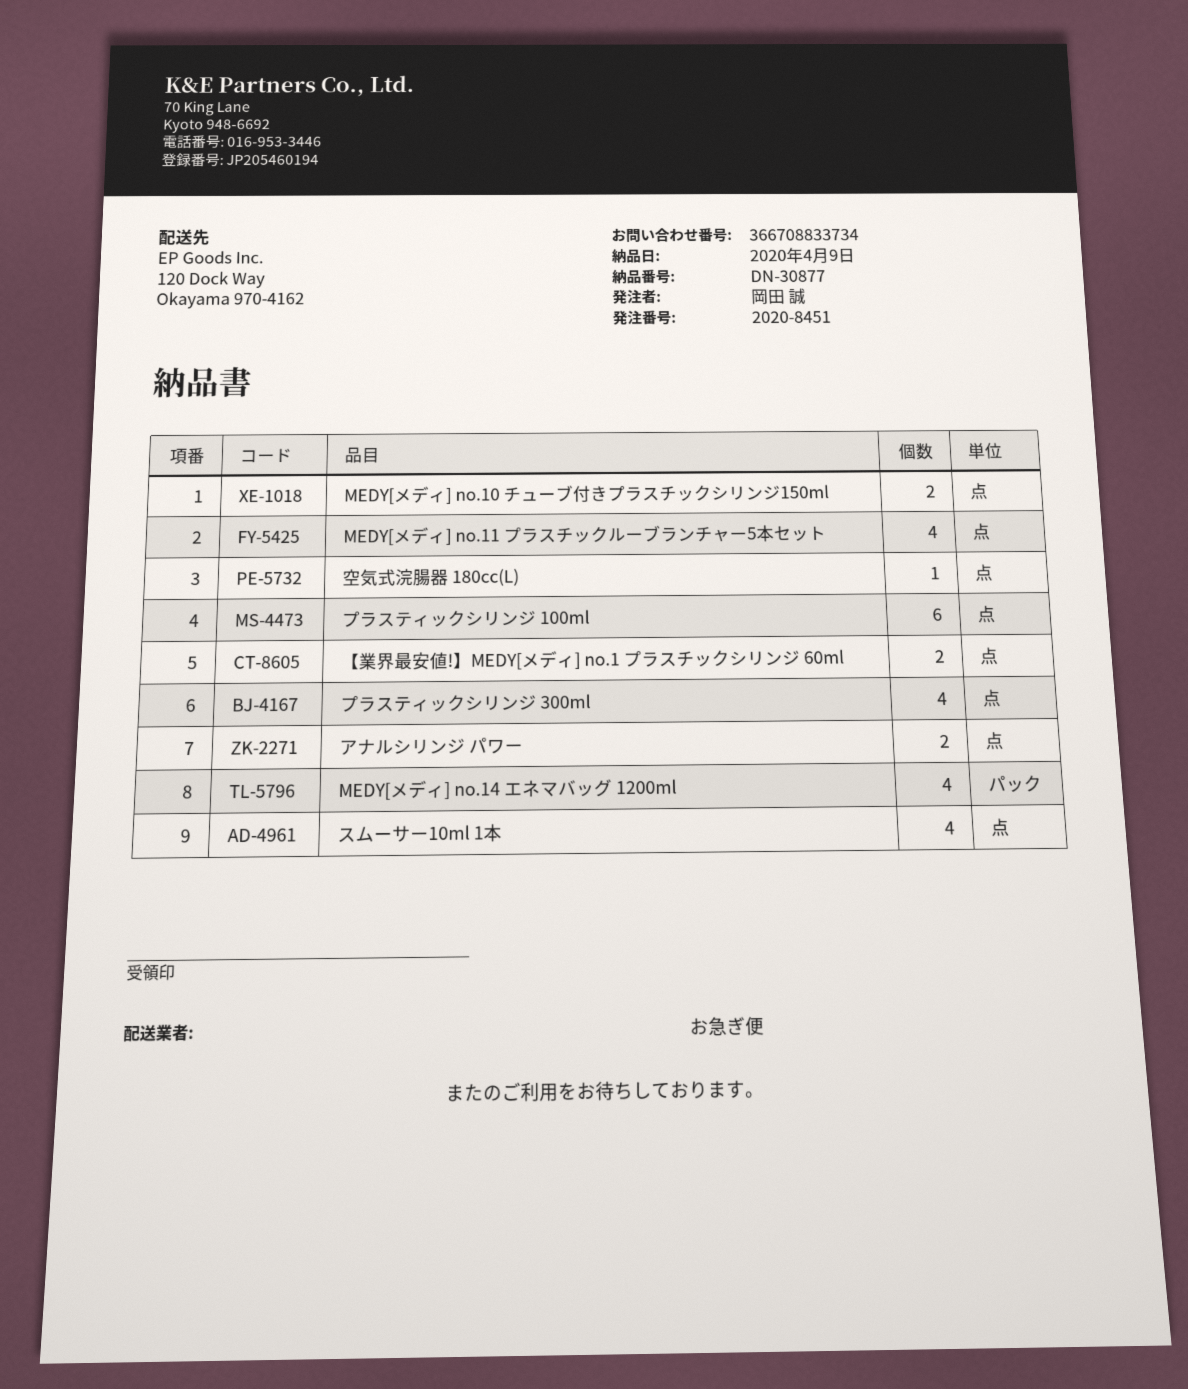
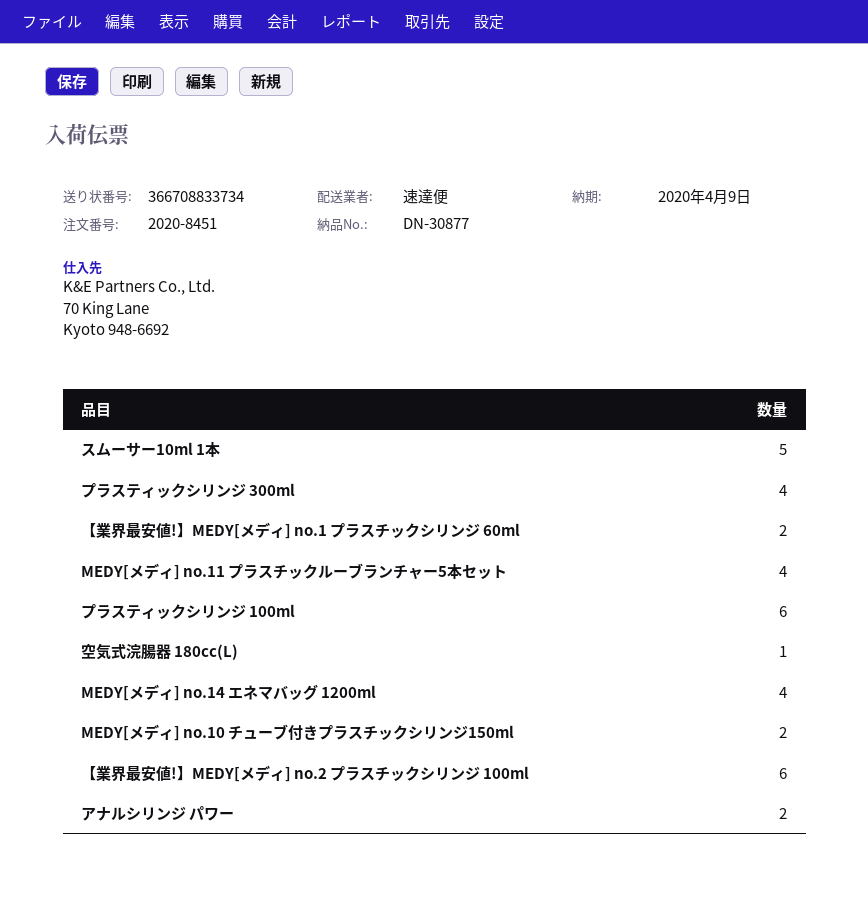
スムーサー10ml 1本: 4 -> 5
【業界最安値!】MEDY[メディ] no.2 プラスチックシリンジ 100ml: none -> 6

